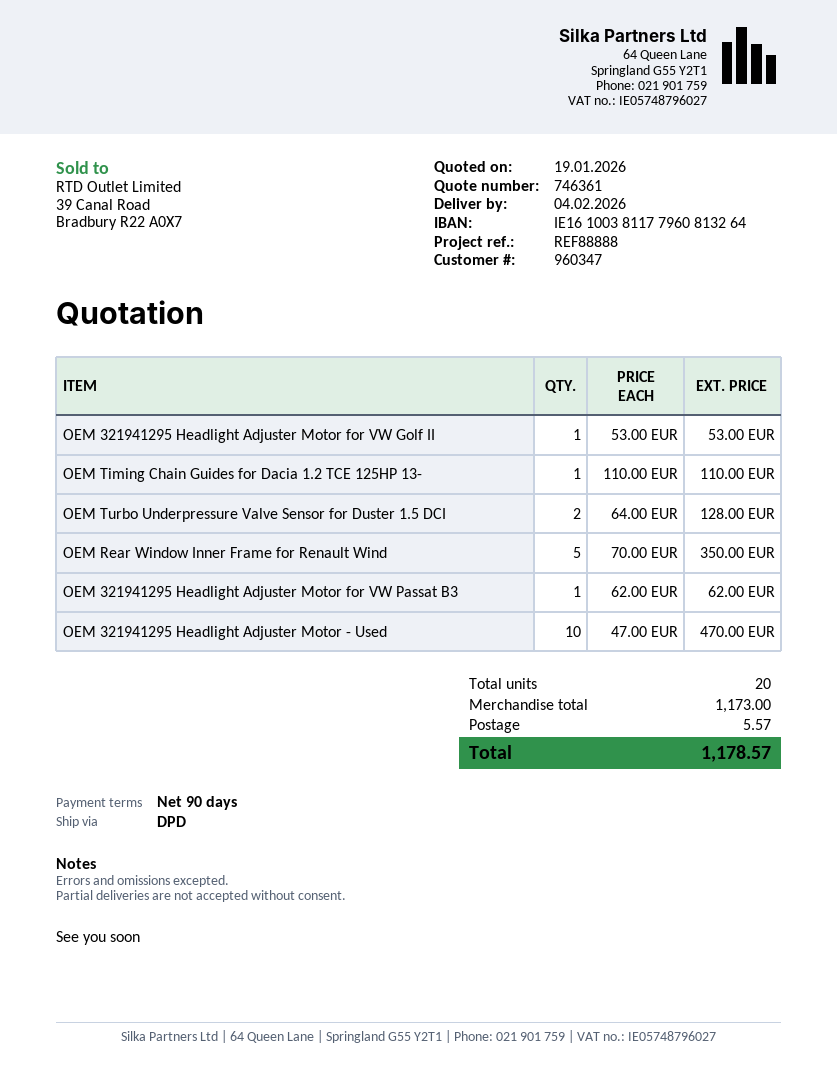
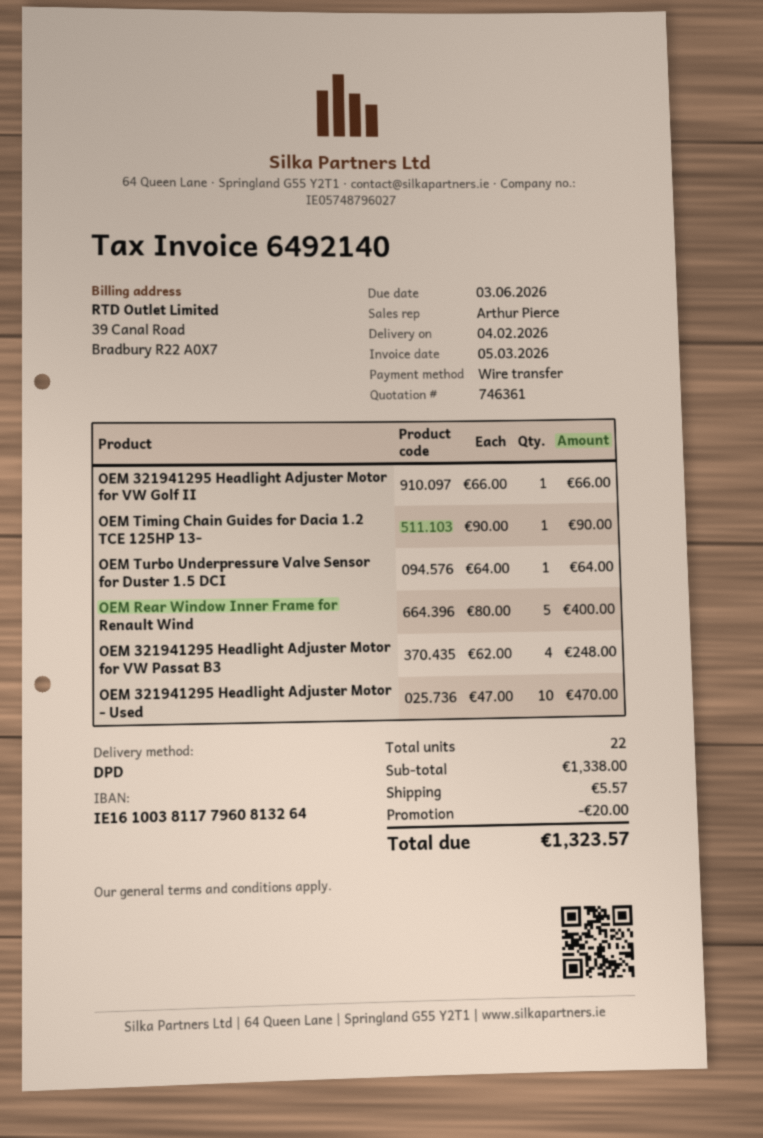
OEM 321941295 Headlight Adjuster Motor for VW Golf II: 1 x 53.00 = 53.00 -> 1 x 66.00 = 66.00
OEM Timing Chain Guides for Dacia 1.2 TCE 125HP 13-: 1 x 110.00 = 110.00 -> 1 x 90.00 = 90.00
OEM Turbo Underpressure Valve Sensor for Duster 1.5 DCI: 2 x 64.00 = 128.00 -> 1 x 64.00 = 64.00
OEM Rear Window Inner Frame for Renault Wind: 5 x 70.00 = 350.00 -> 5 x 80.00 = 400.00
OEM 321941295 Headlight Adjuster Motor for VW Passat B3: 1 x 62.00 = 62.00 -> 4 x 62.00 = 248.00
total quantity: 20 -> 22
subtotal: 1173.00 -> 1338.00
discount: none -> 20.00
total: 1178.57 -> 1323.57

